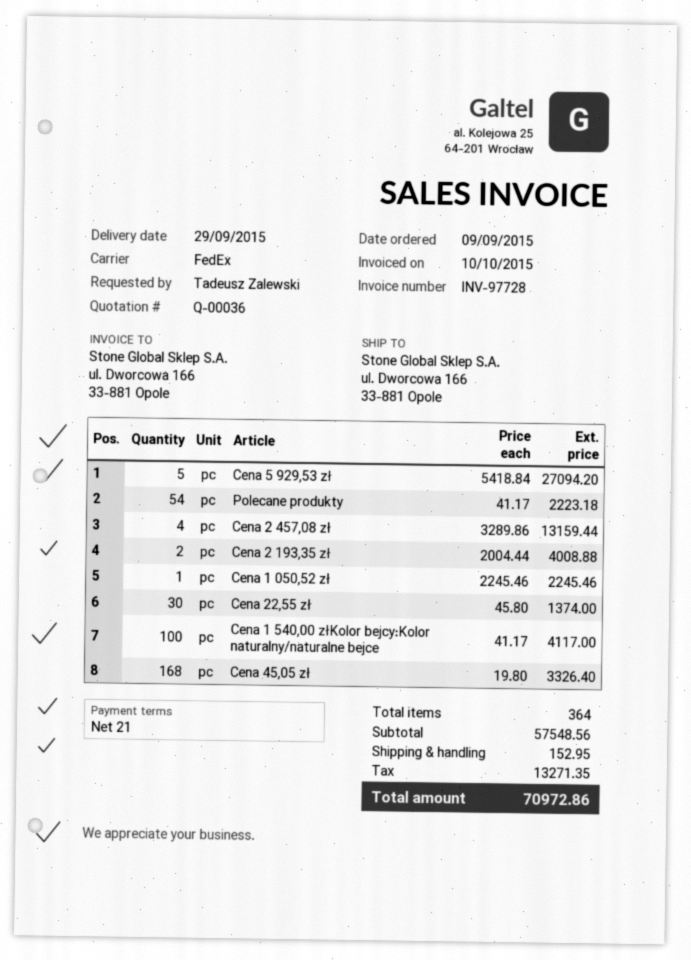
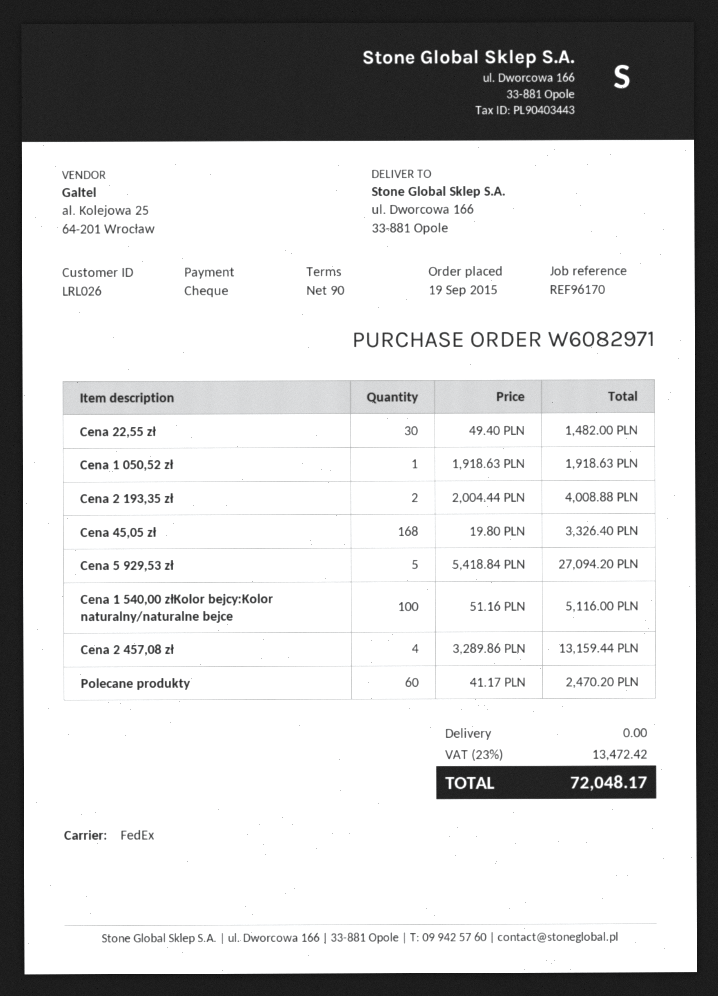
order date: 2015-09-09 -> 2015-09-19
payment terms: 21 days -> 90 days
Polecane produkty: 54 x 41.17 = 2223.18 -> 60 x 41.17 = 2470.20
Cena 1 050,52 zł: 1 x 2245.46 = 2245.46 -> 1 x 1918.63 = 1918.63
Cena 22,55 zł: 30 x 45.80 = 1374.00 -> 30 x 49.40 = 1482.00
Cena 1 540,00 złKolor bejcy:Kolor naturalny/naturalne bejce: 100 x 41.17 = 4117.00 -> 100 x 51.16 = 5116.00
shipping: 152.95 -> 0.00
tax: 13271.35 -> 13472.42
total: 70972.86 -> 72048.17

